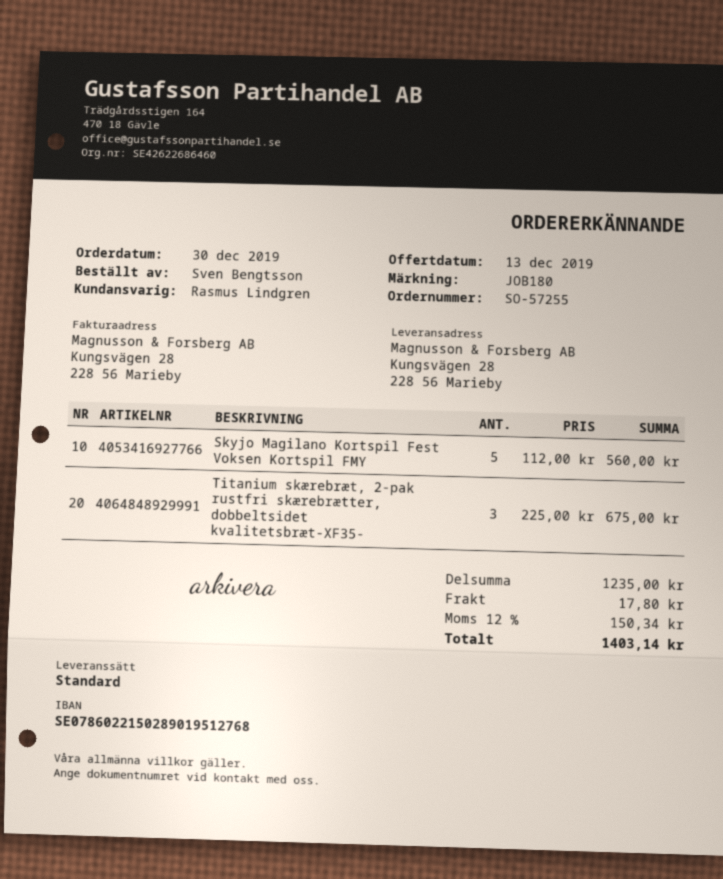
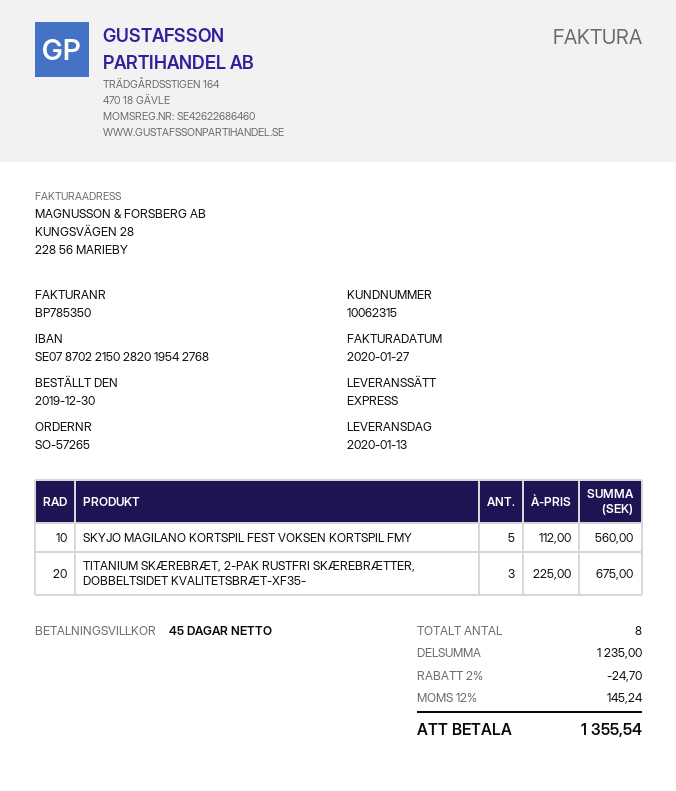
order number: SO-57255 -> SO-57265
bank account: SE0786022150289019512768 -> SE0787022150282019542768
shipping method: standard -> express
discount: none -> 2% = 24.70
shipping: 17.80 -> none
tax: 12% = 150.34 -> 12% = 145.24
total: 1403.14 -> 1355.54

